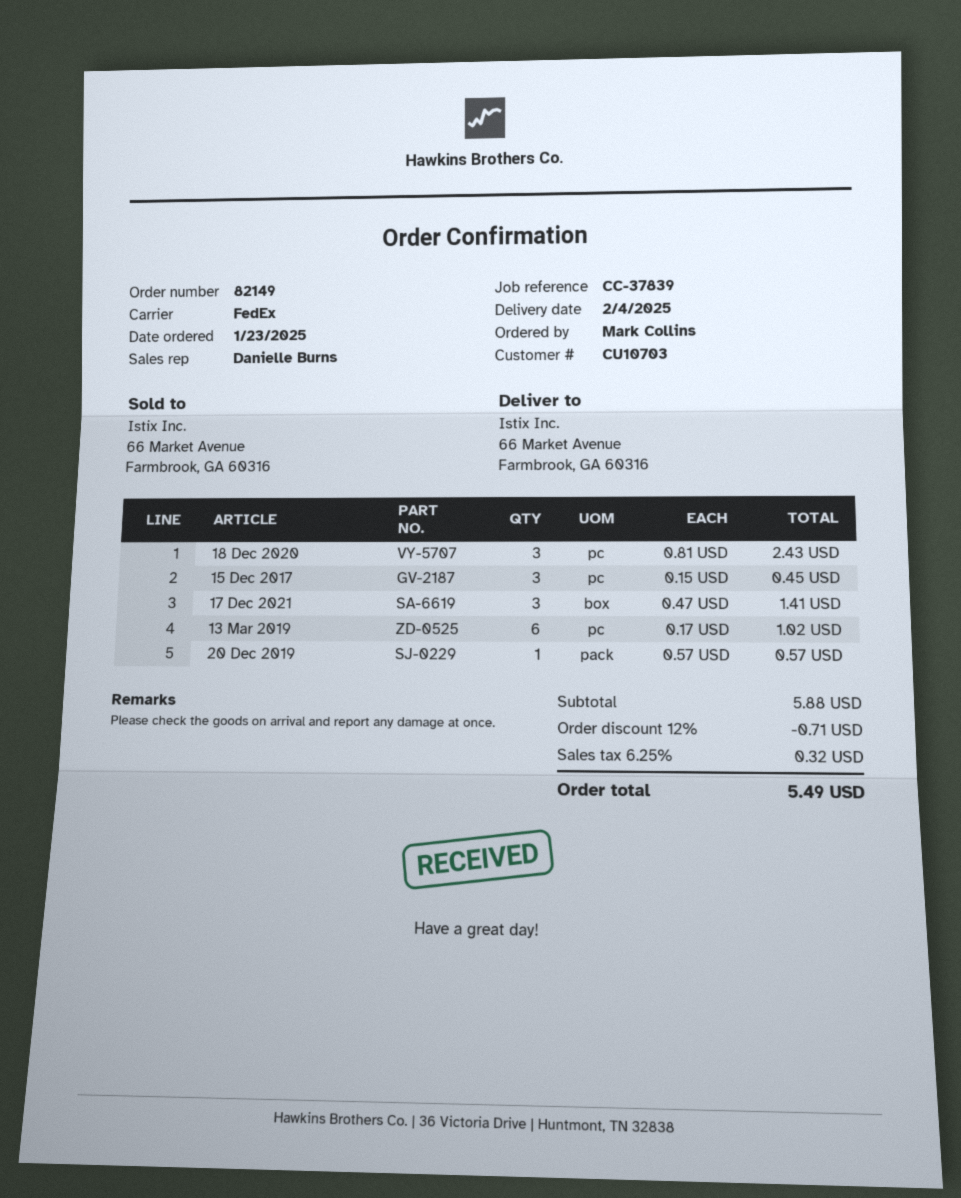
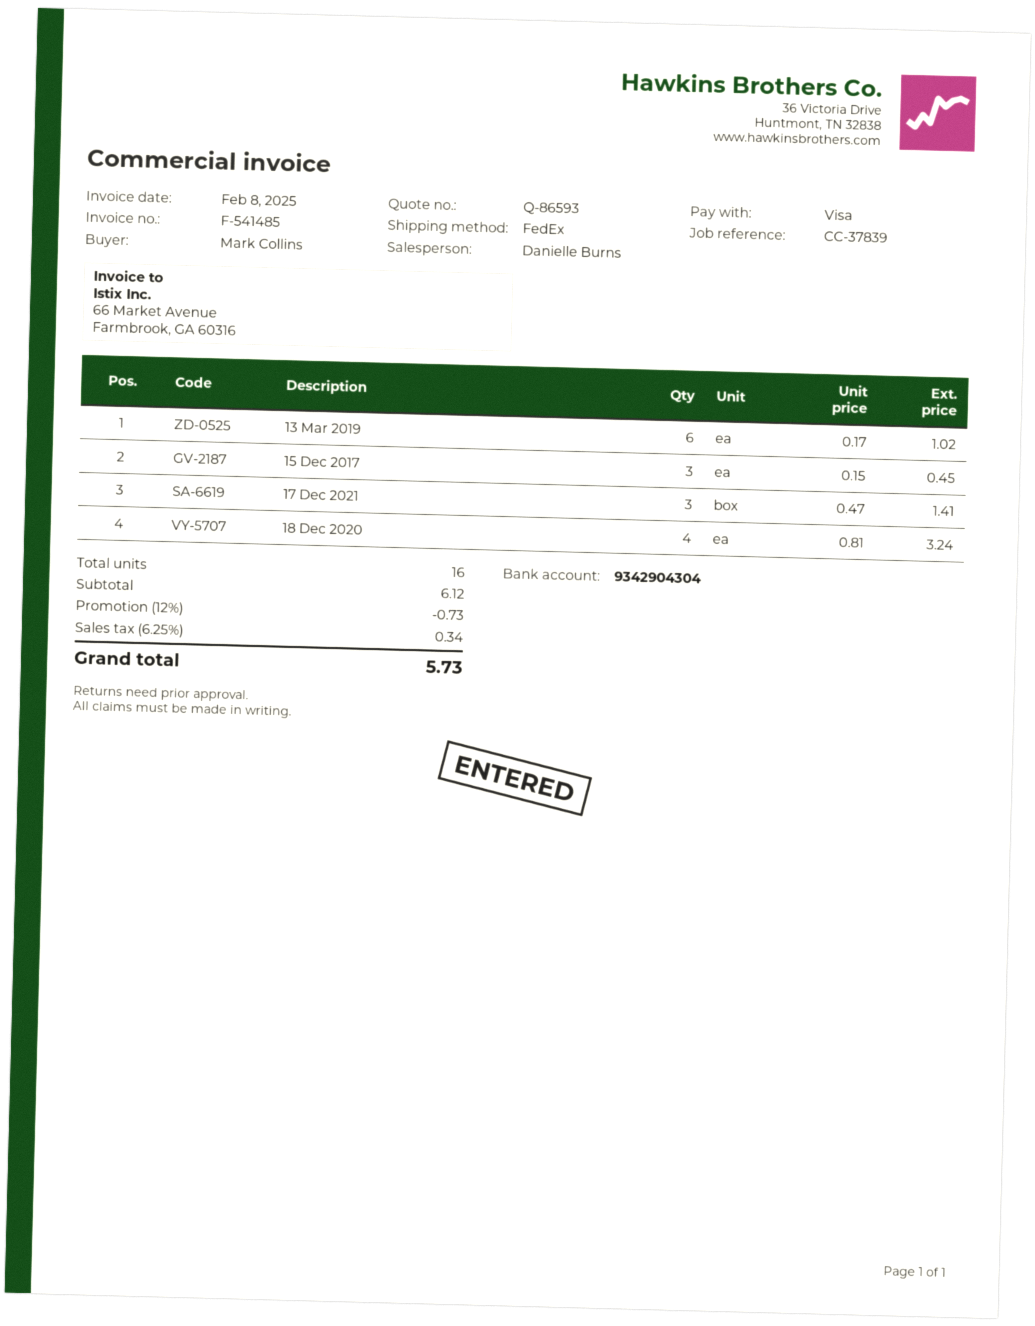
18 Dec 2020: 3 x 0.81 = 2.43 -> 4 x 0.81 = 3.24
20 Dec 2019: 1 x 0.57 = 0.57 -> none
subtotal: 5.88 -> 6.12
discount: 12% = 0.71 -> 12% = 0.73
tax: 6.25% = 0.32 -> 6.25% = 0.34
total: 5.49 -> 5.73

